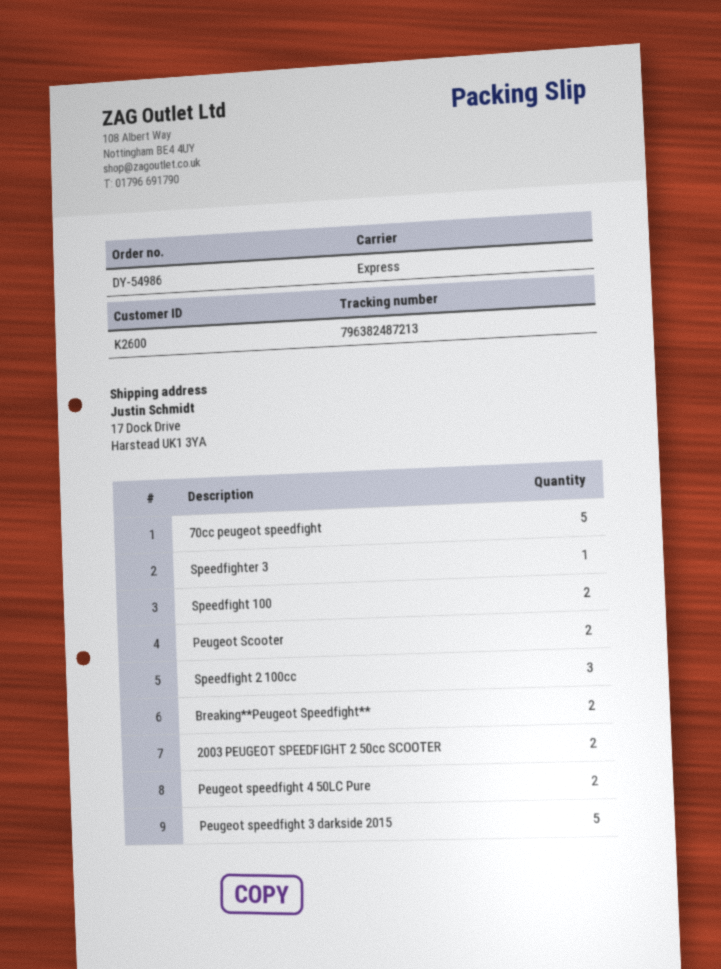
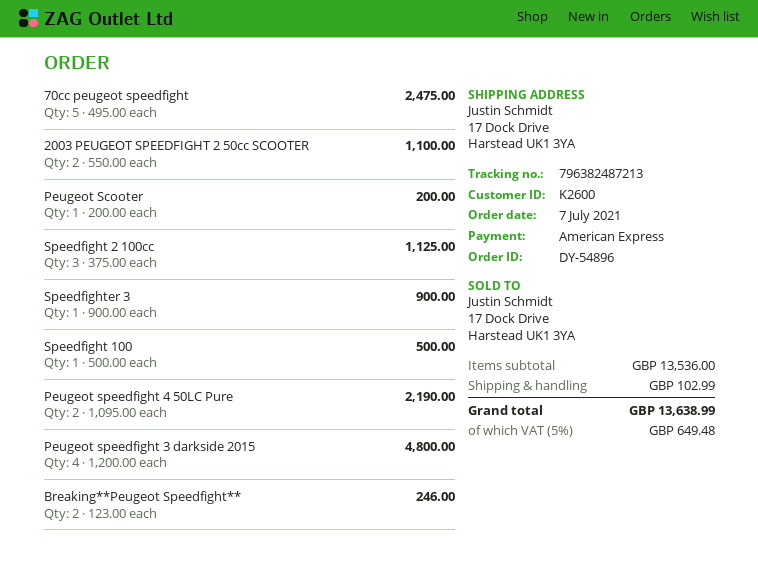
order number: DY-54986 -> DY-54896
Speedfight 100: 2 -> 1
Peugeot Scooter: 2 -> 1
Peugeot speedfight 3 darkside 2015: 5 -> 4

